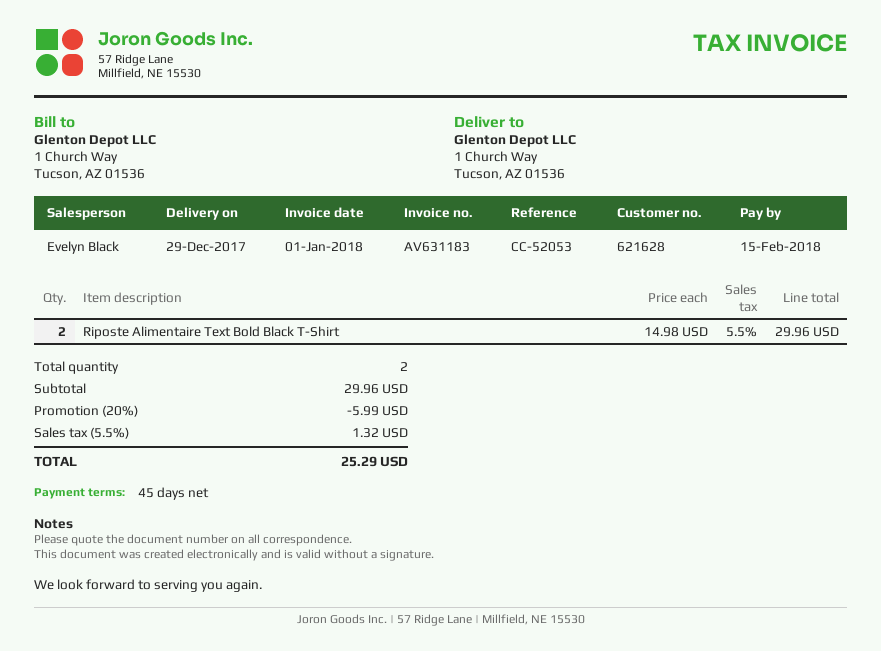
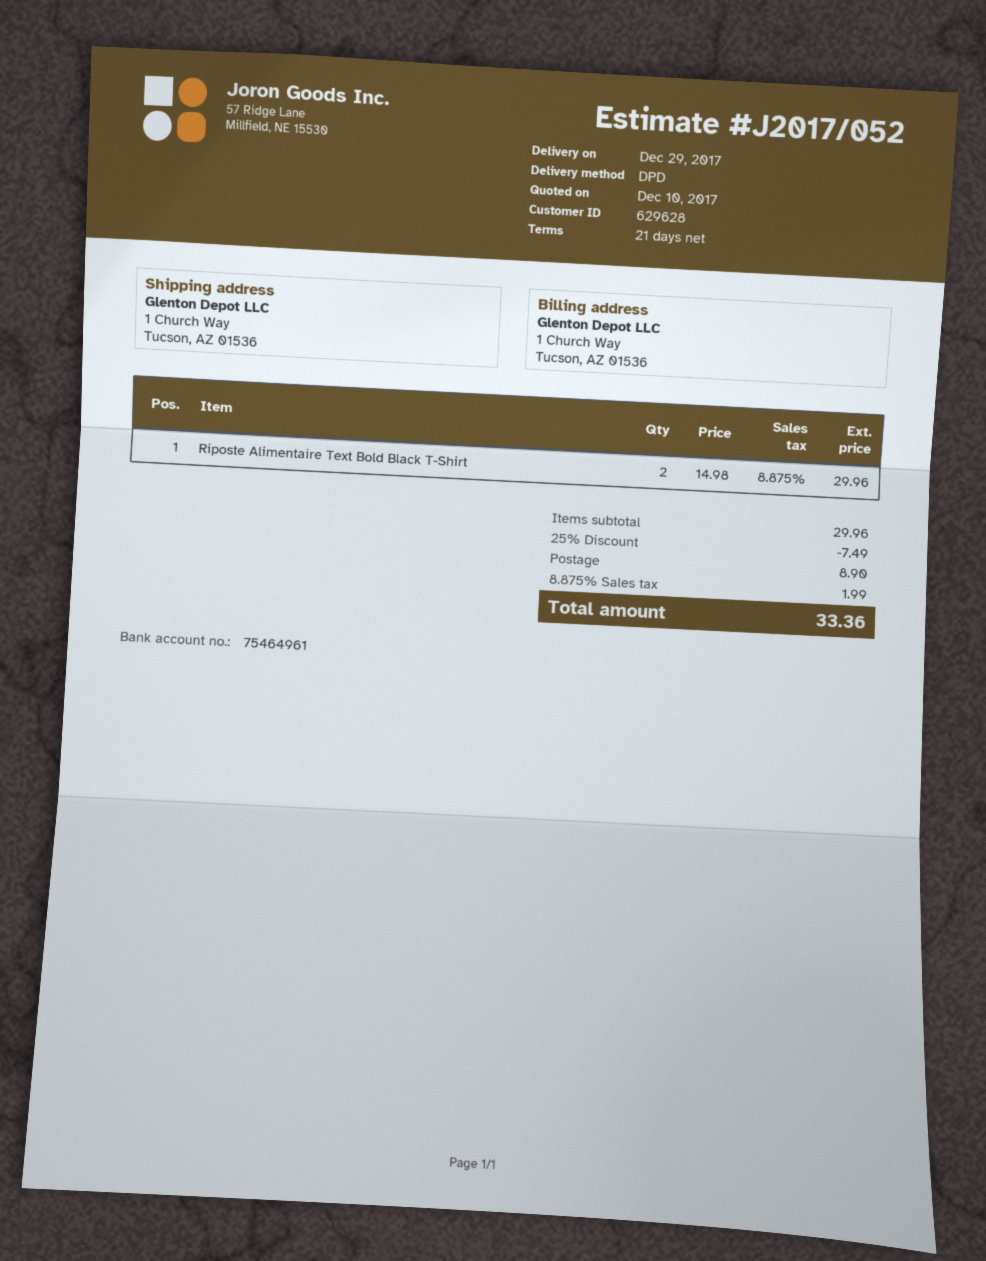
payment terms: 45 days -> 21 days
customer number: 621628 -> 629628
discount: 20% = 5.99 -> 25% = 7.49
shipping: none -> 8.90
tax: 5.5% = 1.32 -> 8.875% = 1.99
total: 25.29 -> 33.36

